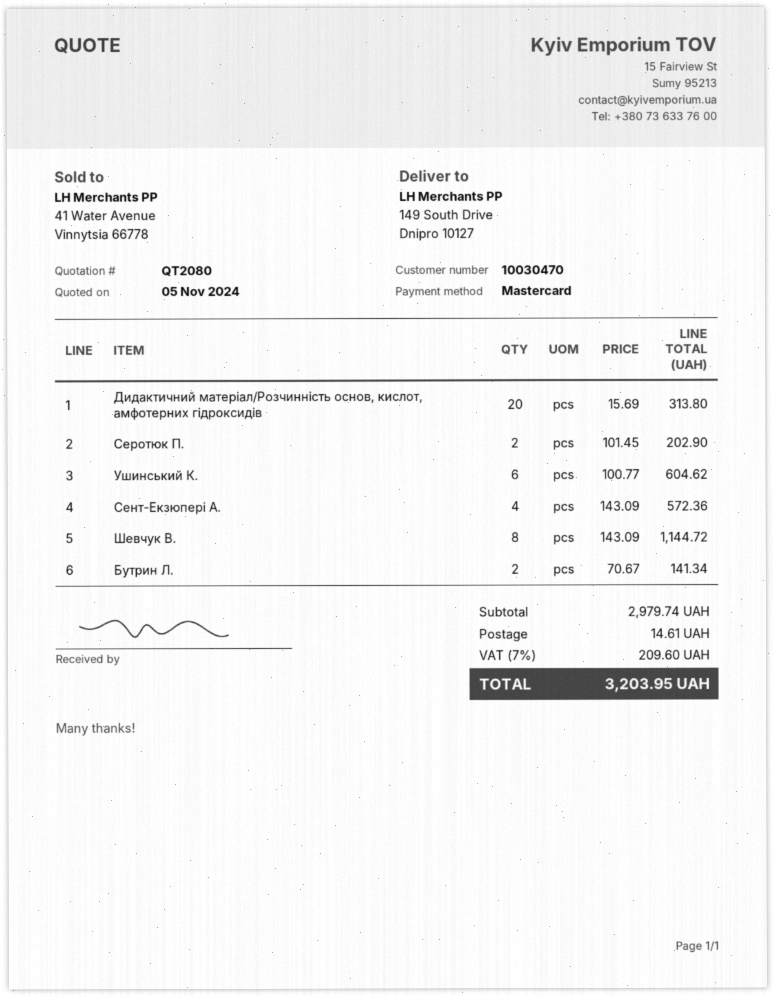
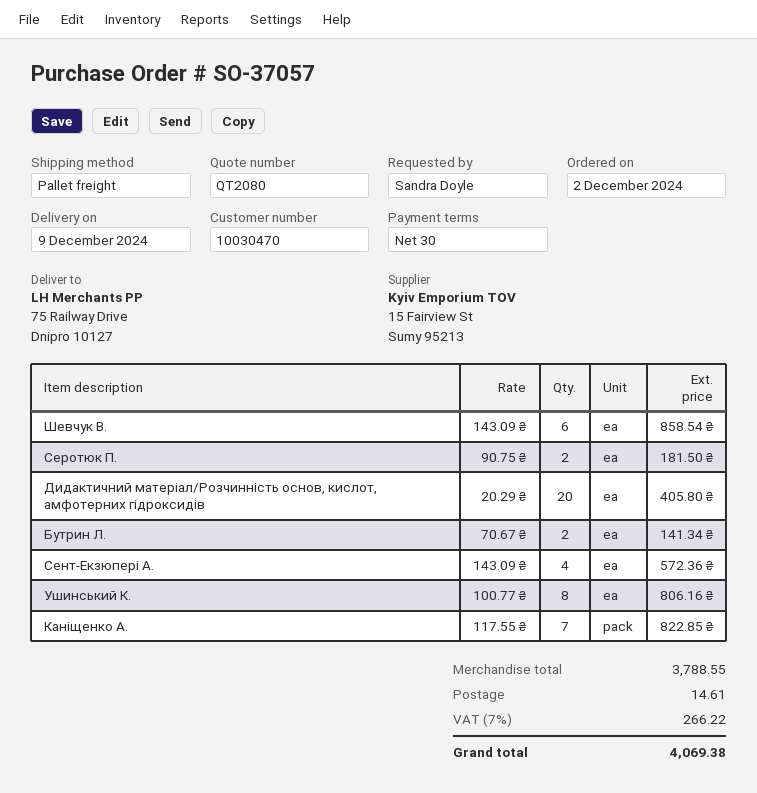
ship to: 149 South Drive, Dnipro 10127 -> 75 Railway Drive, Dnipro 10127
Дидактичний матеріал/Розчинність основ, кислот, амфотерних гідроксидів: 20 x 15.69 = 313.80 -> 20 x 20.29 = 405.80
Серотюк П.: 2 x 101.45 = 202.90 -> 2 x 90.75 = 181.50
Ушинський К.: 6 x 100.77 = 604.62 -> 8 x 100.77 = 806.16
Шевчук В.: 8 x 143.09 = 1144.72 -> 6 x 143.09 = 858.54
Каніщенко А.: none -> 7 x 117.55 = 822.85
subtotal: 2979.74 -> 3788.55
tax: 7% = 209.60 -> 7% = 266.22
total: 3203.95 -> 4069.38

